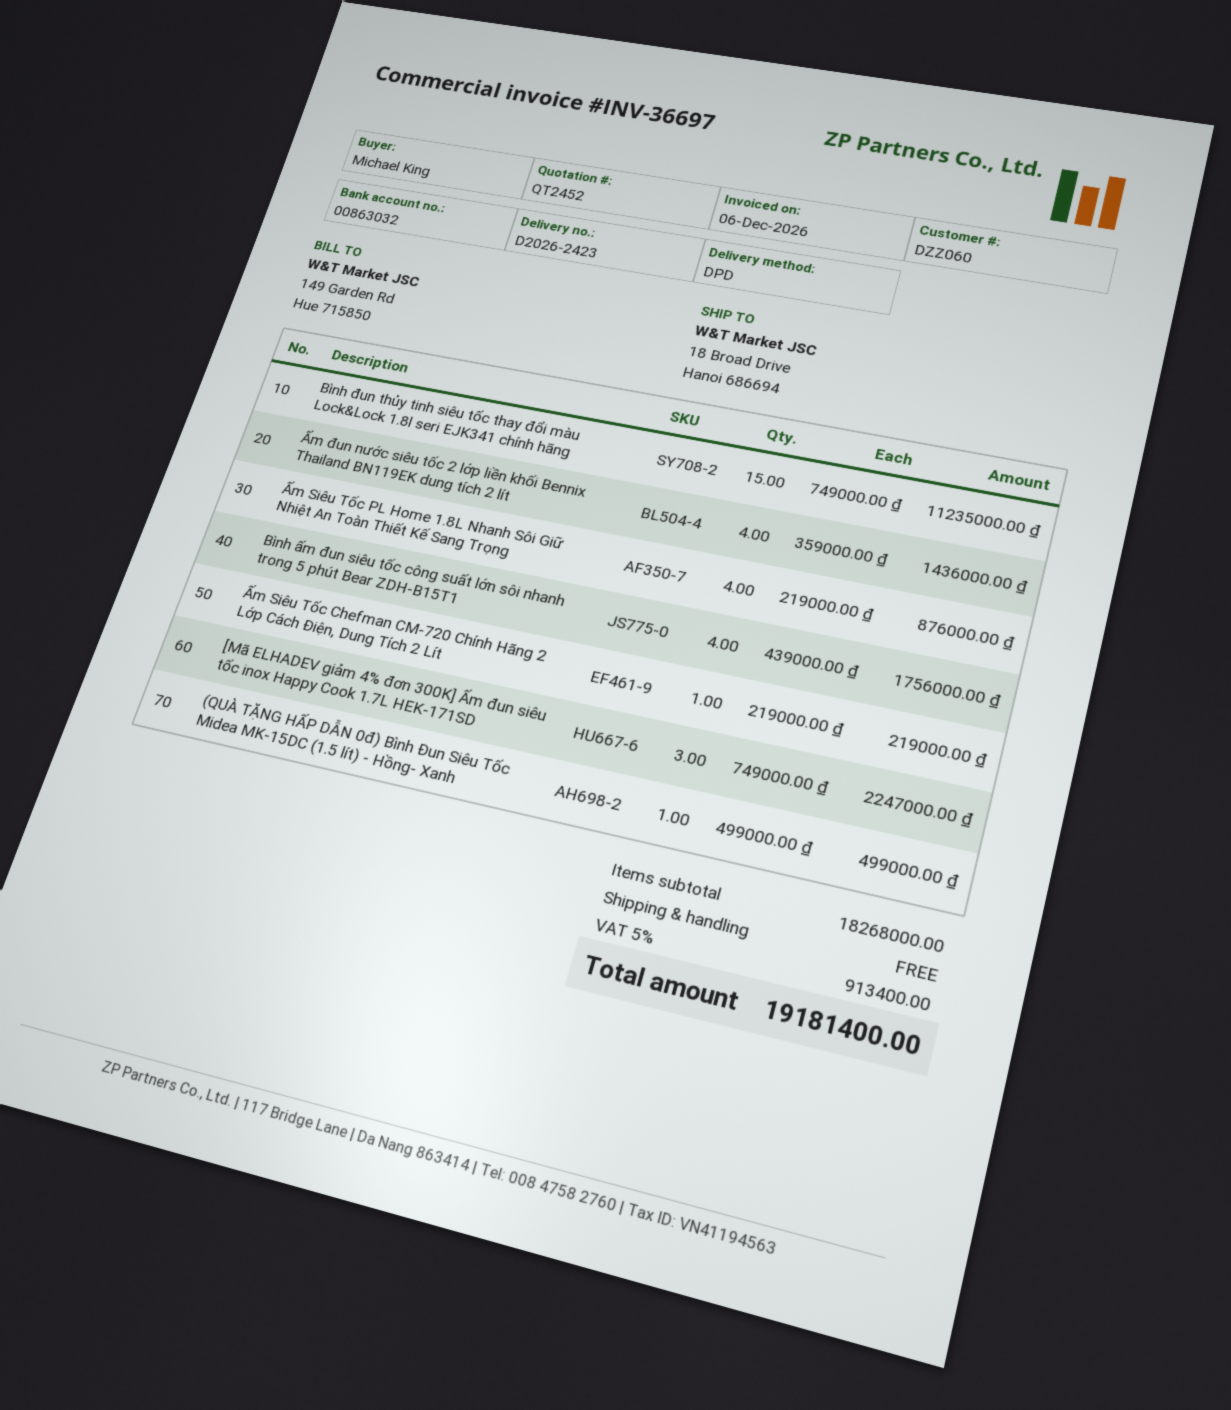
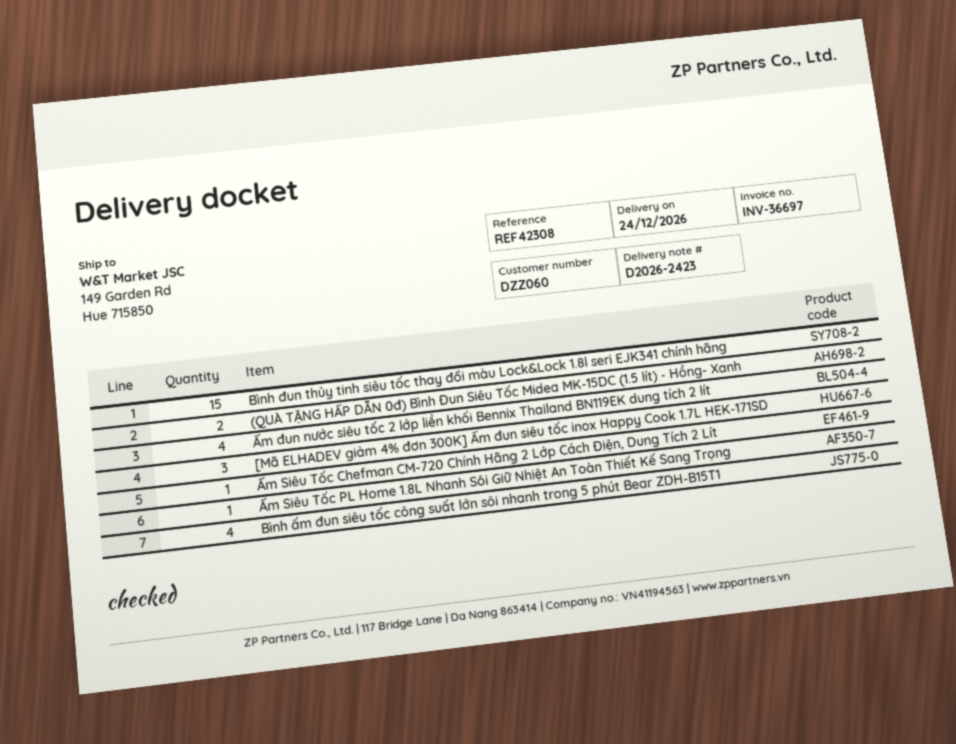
ship to: 18 Broad Drive, Hanoi 686694 -> 149 Garden Rd, Hue 715850
Ấm Siêu Tốc PL Home 1.8L Nhanh Sôi Giữ Nhiệt An Toàn Thiết Kế Sang Trọng: 4 -> 1
(QUÀ TẶNG HẤP DẪN 0đ) Bình Đun Siêu Tốc Midea MK-15DC (1.5 lít) - Hồng- Xanh: 1 -> 2

